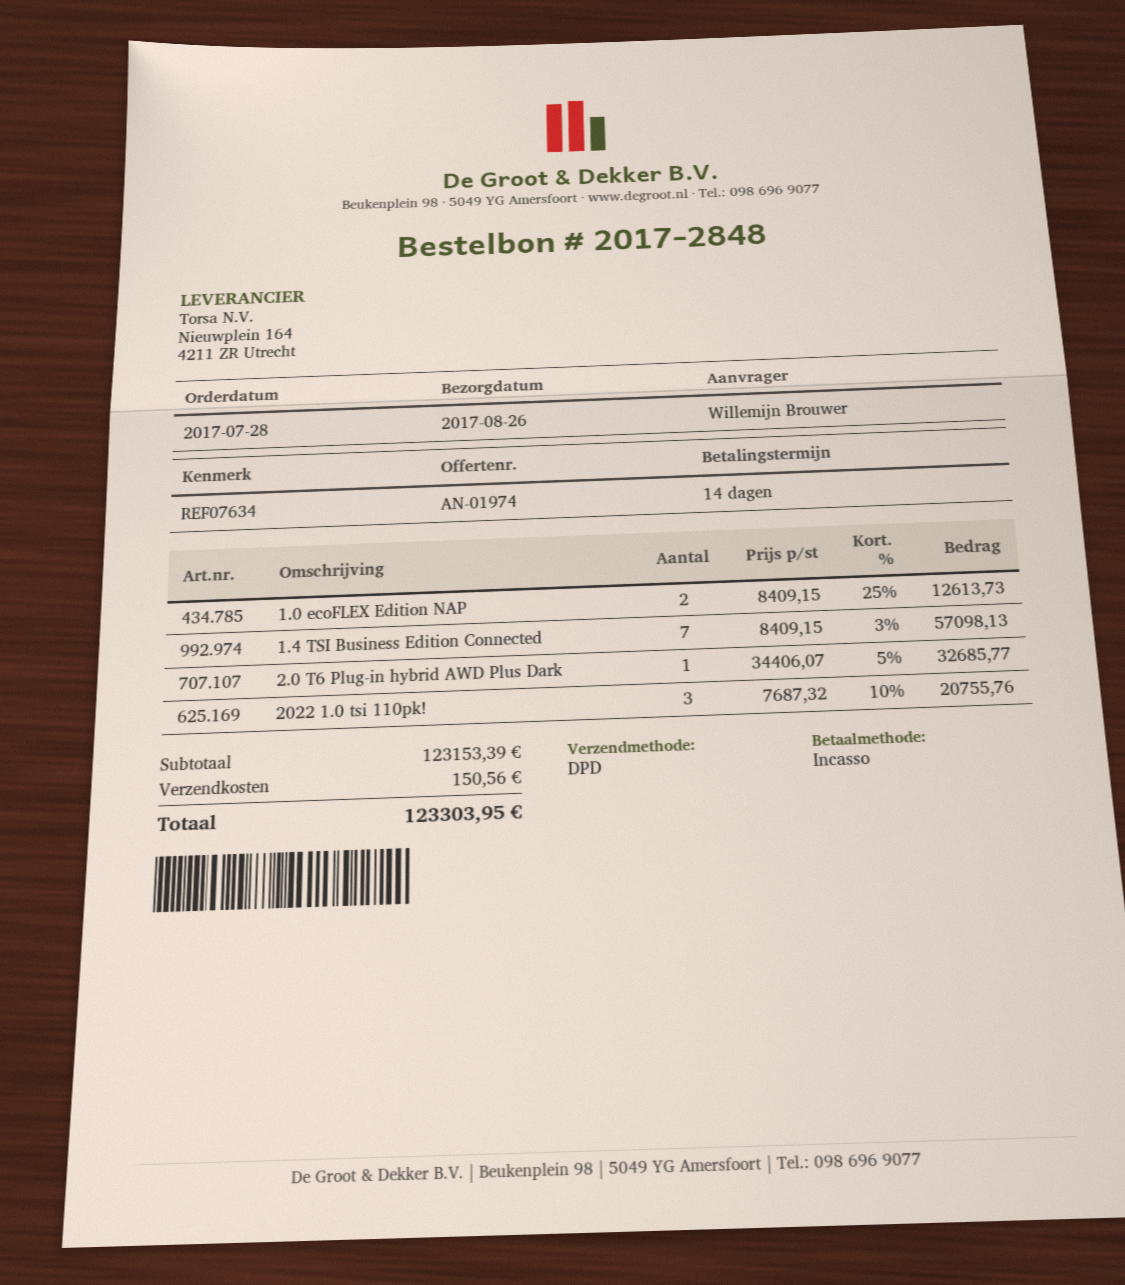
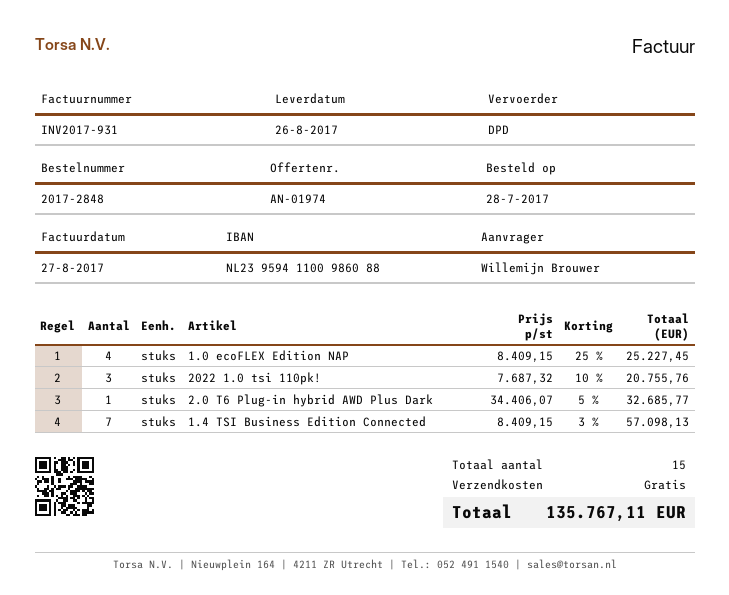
1.0 ecoFLEX Edition NAP: 2 x 8409.15 - 25% = 12613.73 -> 4 x 8409.15 - 25% = 25227.45
shipping: 150.56 -> 0.00
total: 123303.95 -> 135767.11

